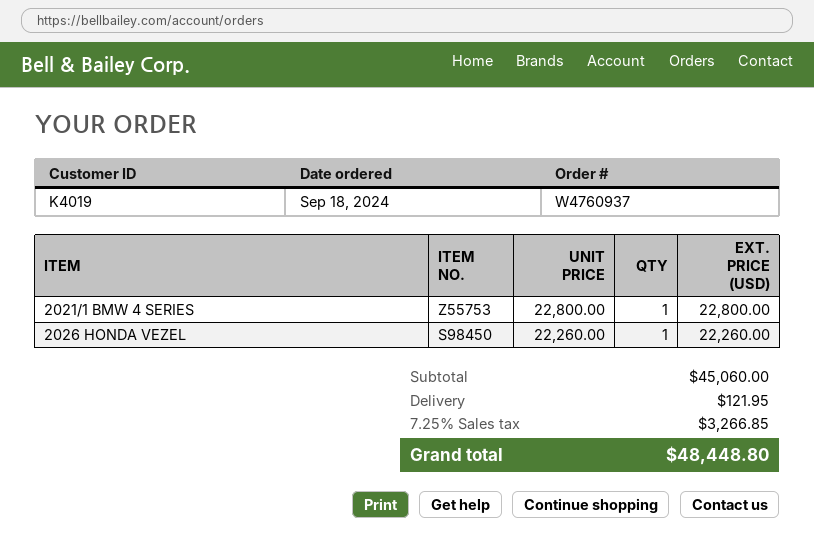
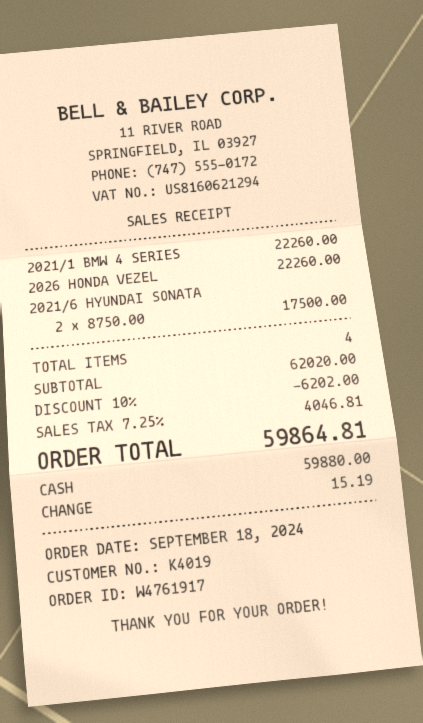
order number: W4760937 -> W4761917
2021/1 BMW 4 SERIES: 1 x 22800.00 = 22800.00 -> 1 x 22260.00 = 22260.00
2021/6 HYUNDAI SONATA: none -> 2 x 8750.00 = 17500.00
subtotal: 45060.00 -> 62020.00
discount: none -> 10% = 6202.00
shipping: 121.95 -> none
tax: 7.25% = 3266.85 -> 7.25% = 4046.81
total: 48448.80 -> 59864.81

